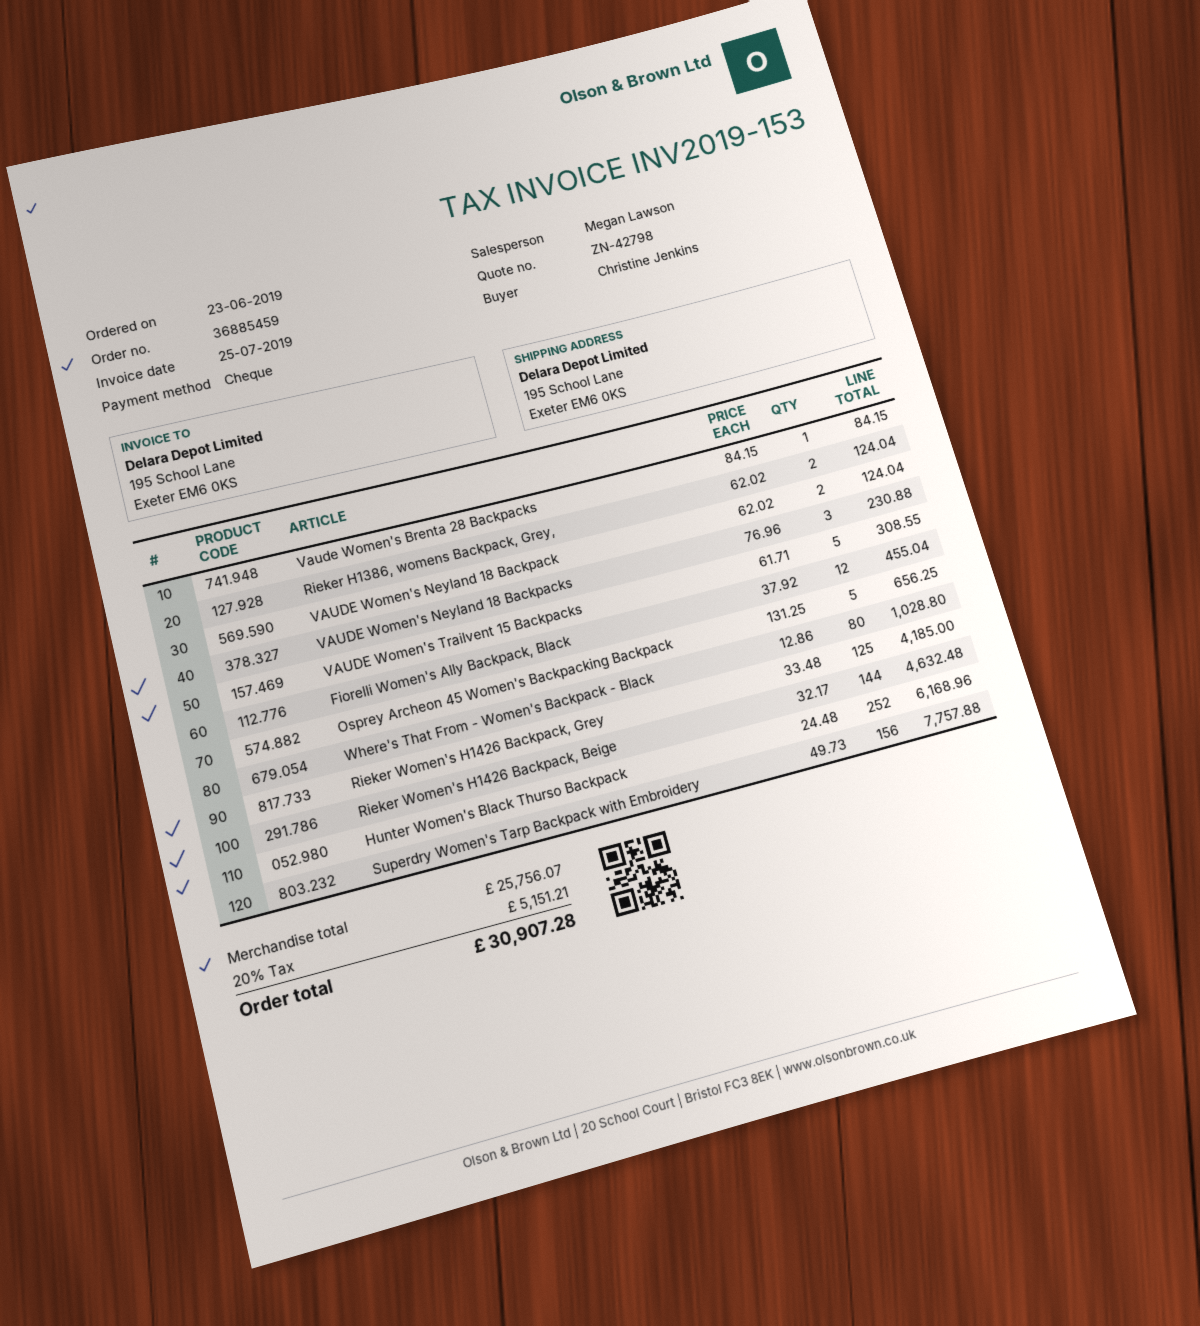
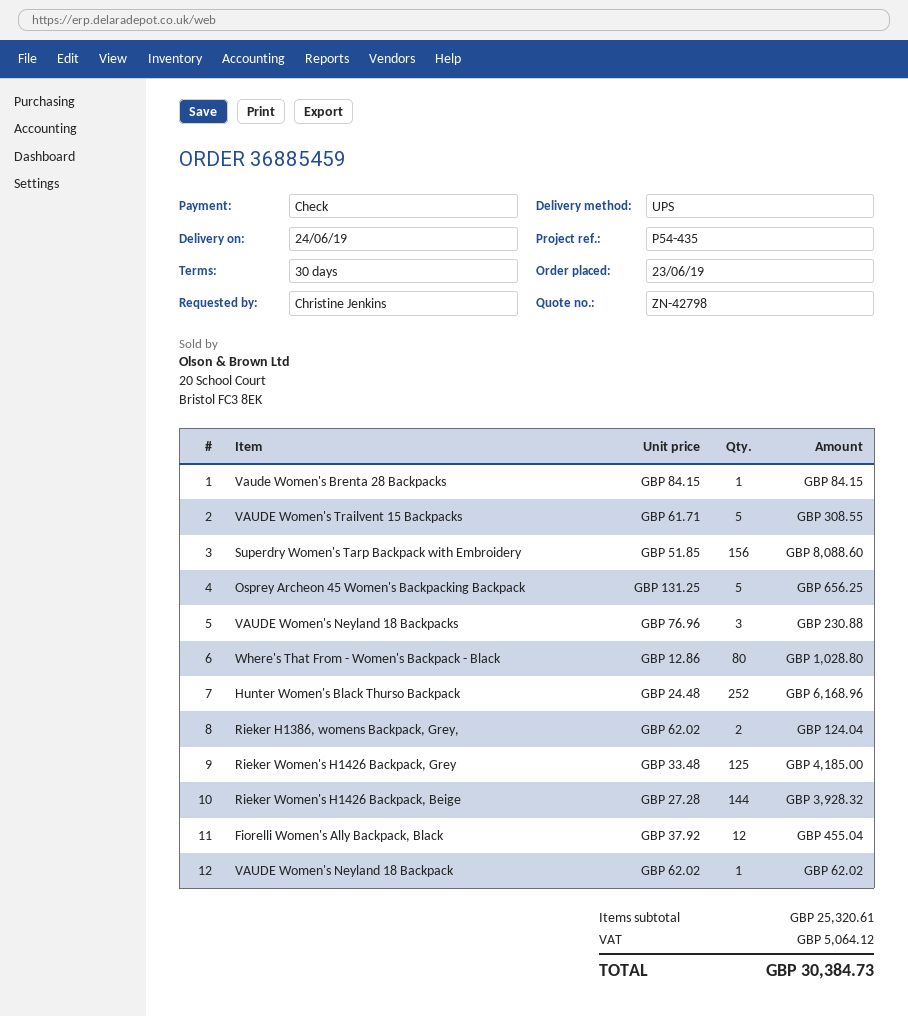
VAUDE Women's Neyland 18 Backpack: 2 x 62.02 = 124.04 -> 1 x 62.02 = 62.02
Rieker Women's H1426 Backpack, Beige: 144 x 32.17 = 4632.48 -> 144 x 27.28 = 3928.32
Superdry Women's Tarp Backpack with Embroidery: 156 x 49.73 = 7757.88 -> 156 x 51.85 = 8088.60
subtotal: 25756.07 -> 25320.61
tax: 5151.21 -> 5064.12
total: 30907.28 -> 30384.73

